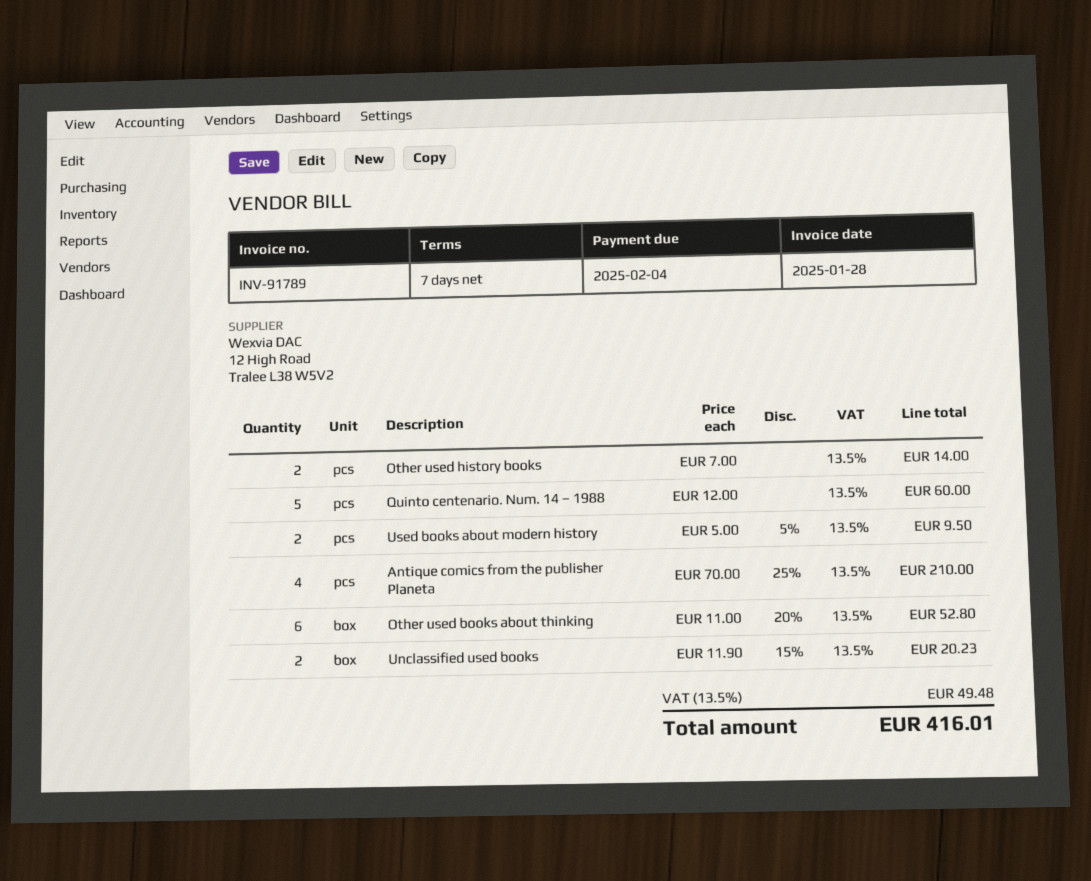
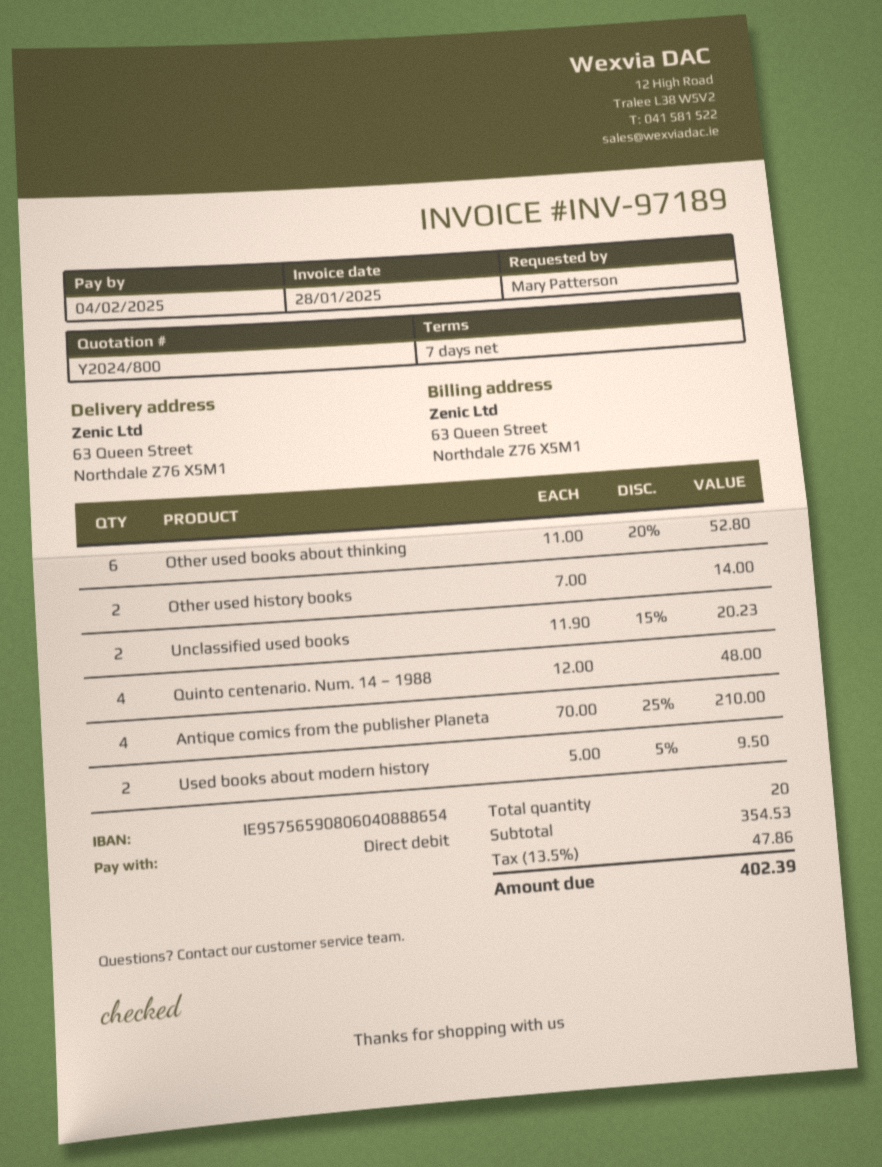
invoice number: INV-91789 -> INV-97189
Quinto centenario. Num. 14 – 1988: 5 x 12.00 = 60.00 -> 4 x 12.00 = 48.00
tax: 13.5% = 49.48 -> 13.5% = 47.86
total: 416.01 -> 402.39

